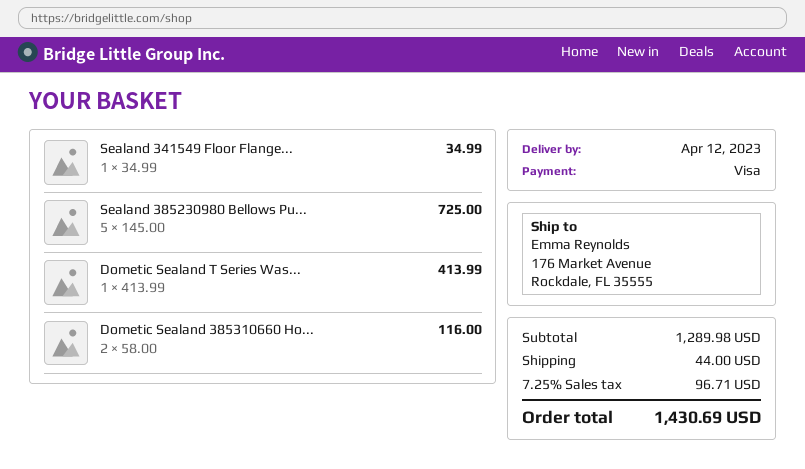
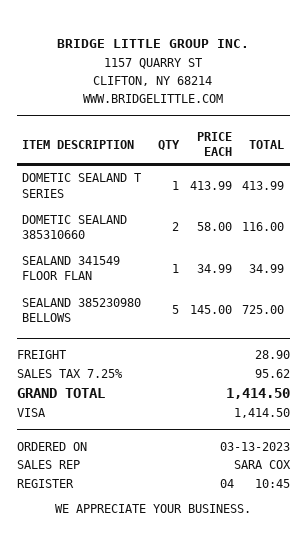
shipping: 44.00 -> 28.90
tax: 7.25% = 96.71 -> 7.25% = 95.62
total: 1430.69 -> 1414.50

